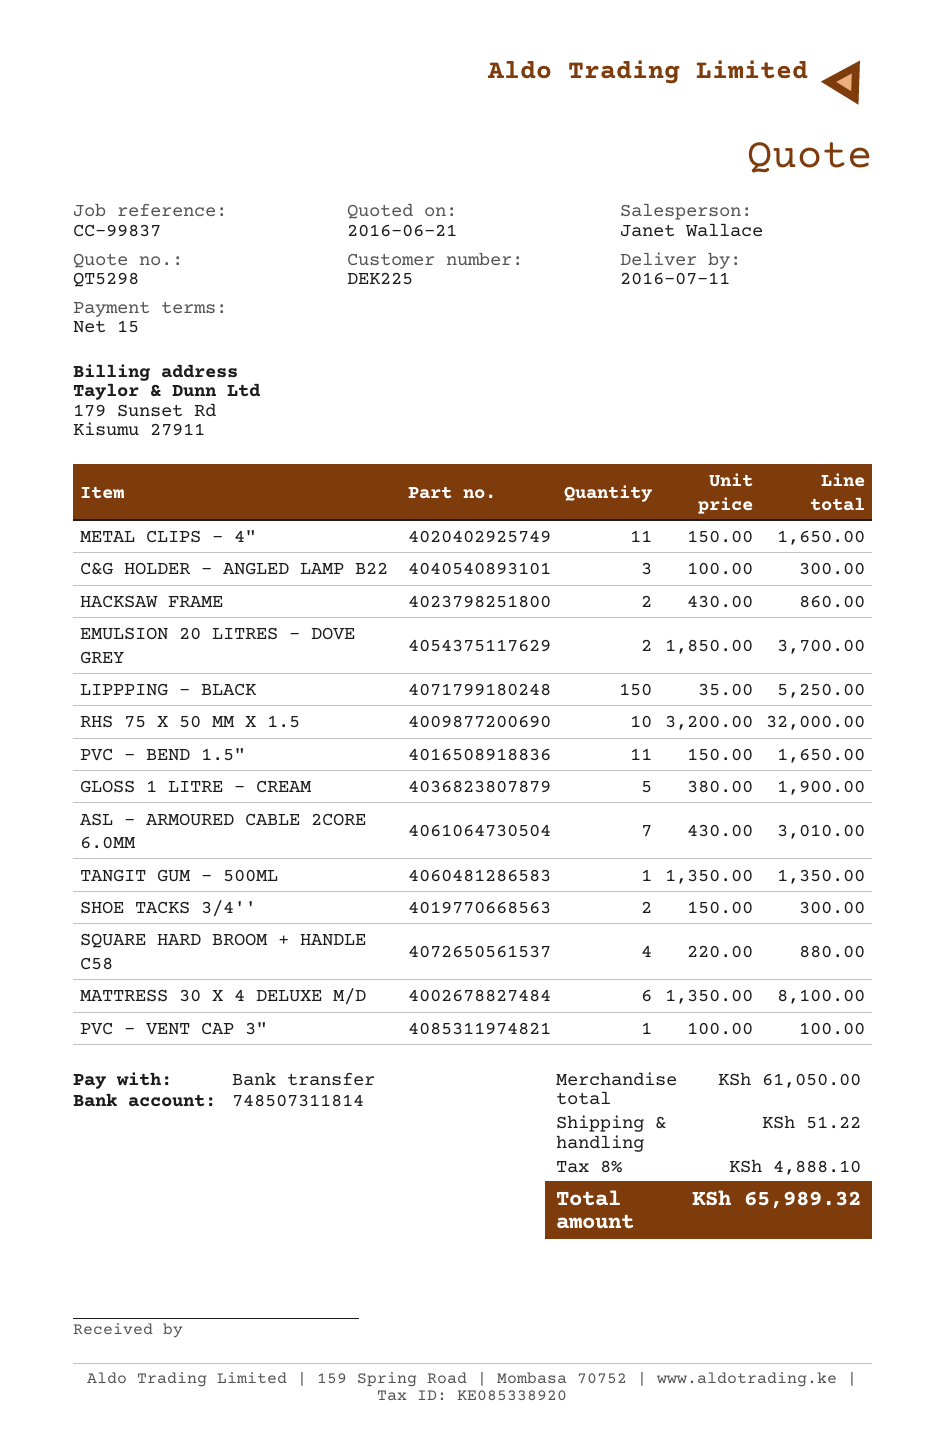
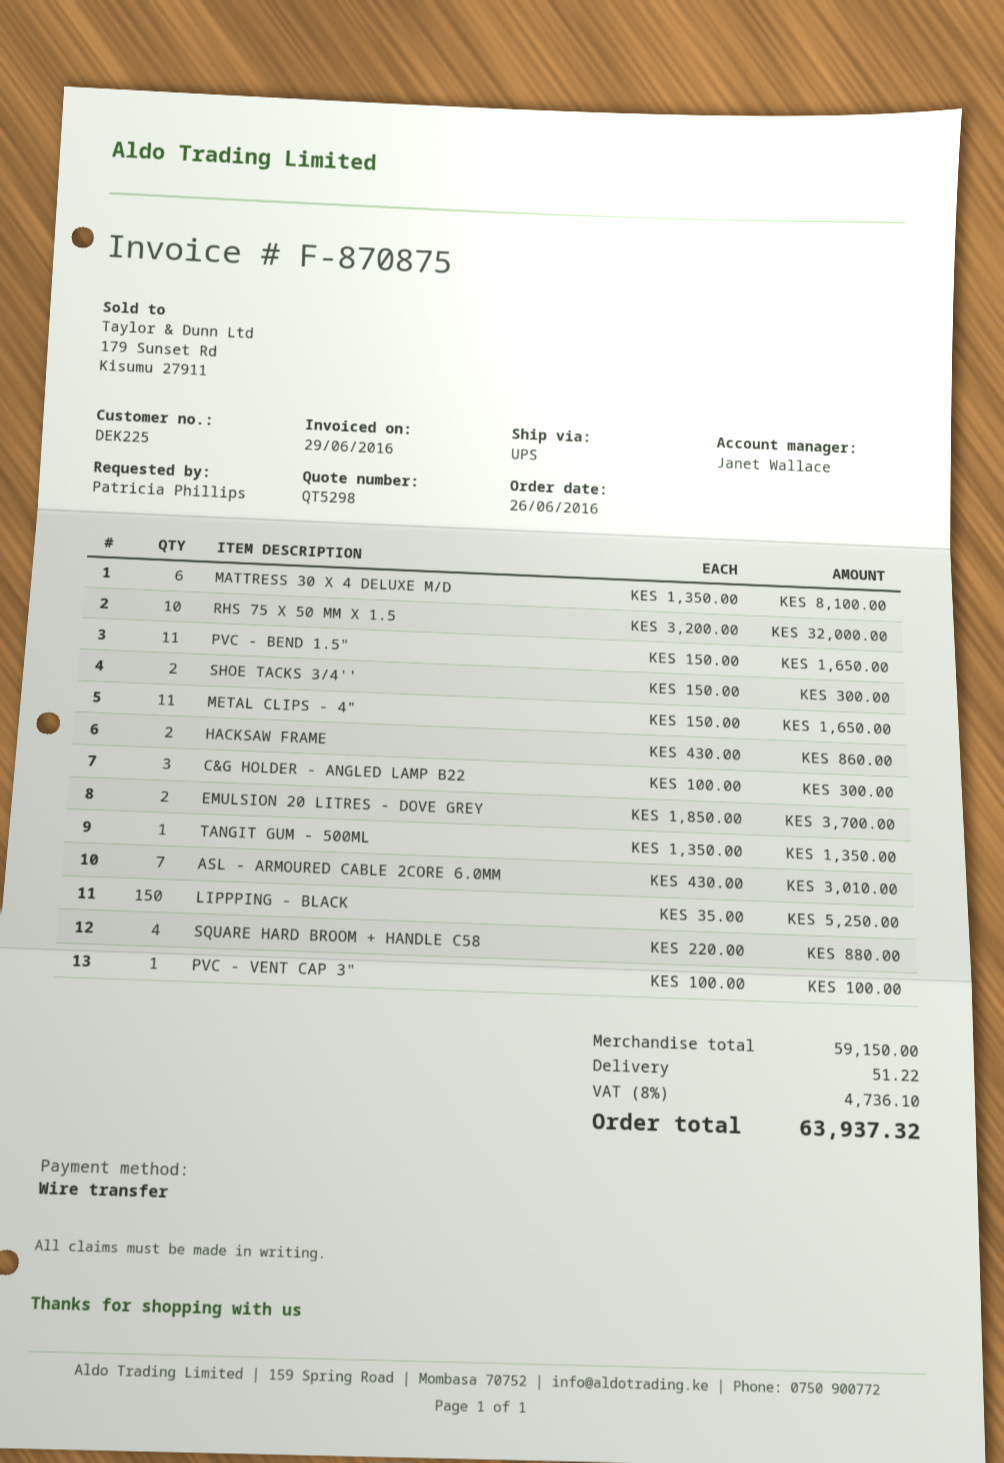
GLOSS 1 LITRE - CREAM: 5 x 380.00 = 1900.00 -> none
subtotal: 61050.00 -> 59150.00
tax: 8% = 4888.10 -> 8% = 4736.10
total: 65989.32 -> 63937.32

